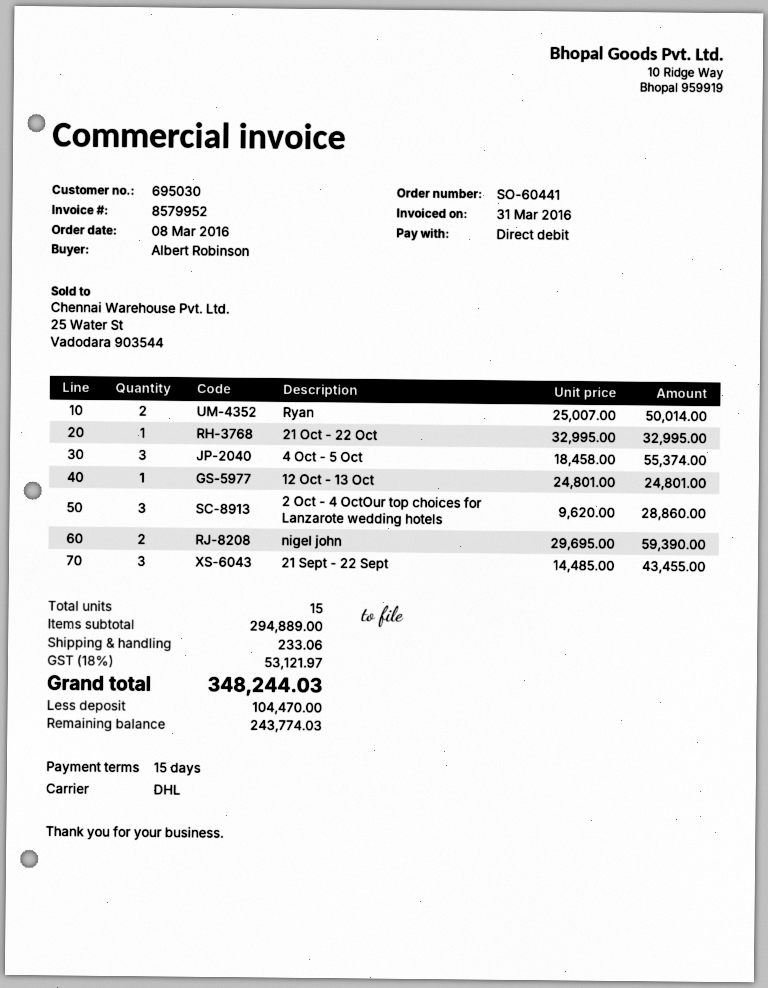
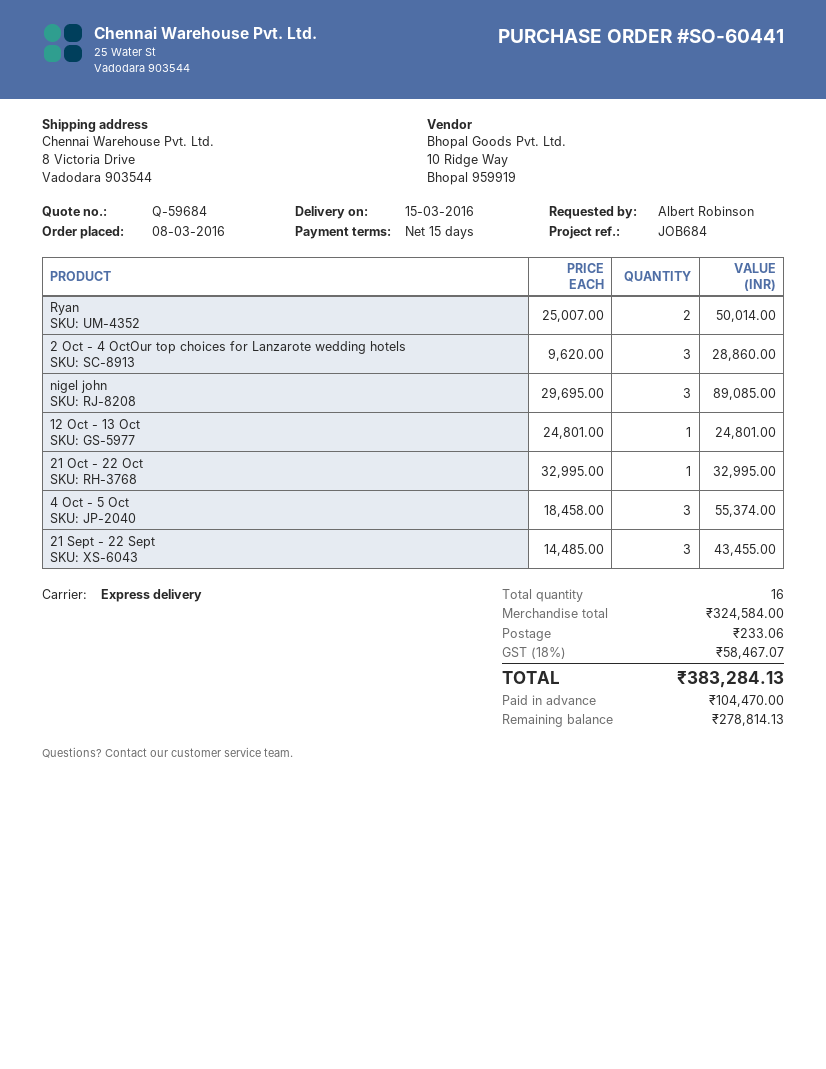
shipping method: DHL -> express
nigel john: 2 x 29695.00 = 59390.00 -> 3 x 29695.00 = 89085.00
total quantity: 15 -> 16
subtotal: 294889.00 -> 324584.00
tax: 18% = 53121.97 -> 18% = 58467.07
total: 348244.03 -> 383284.13
balance: 243774.03 -> 278814.13

